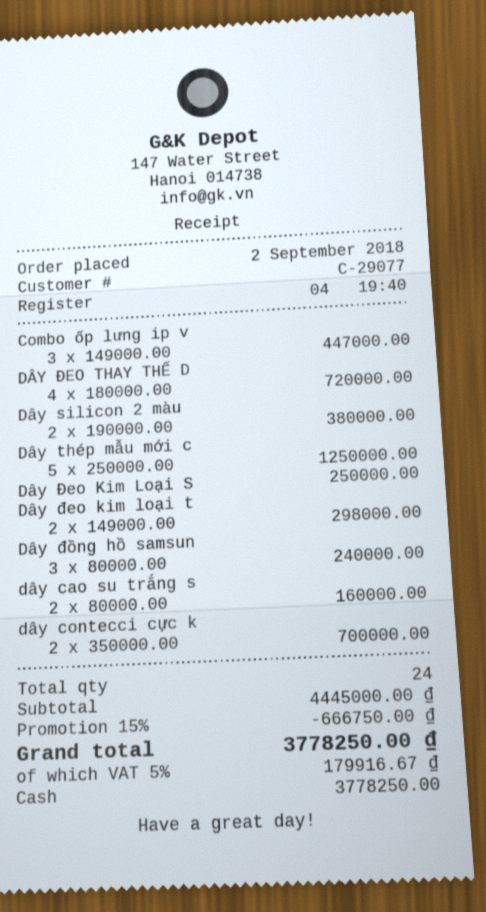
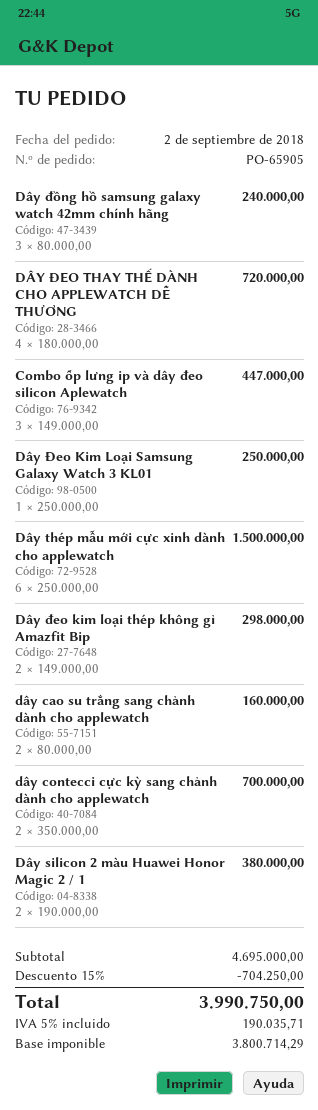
Dây thép mẫu mới c: 5 x 250000.00 = 1250000.00 -> 6 x 250000.00 = 1500000.00
subtotal: 4445000.00 -> 4695000.00
discount: 15% = 666750.00 -> 15% = 704250.00
tax: 5% = 179916.67 -> 5% = 190035.71
total: 3778250.00 -> 3990750.00

